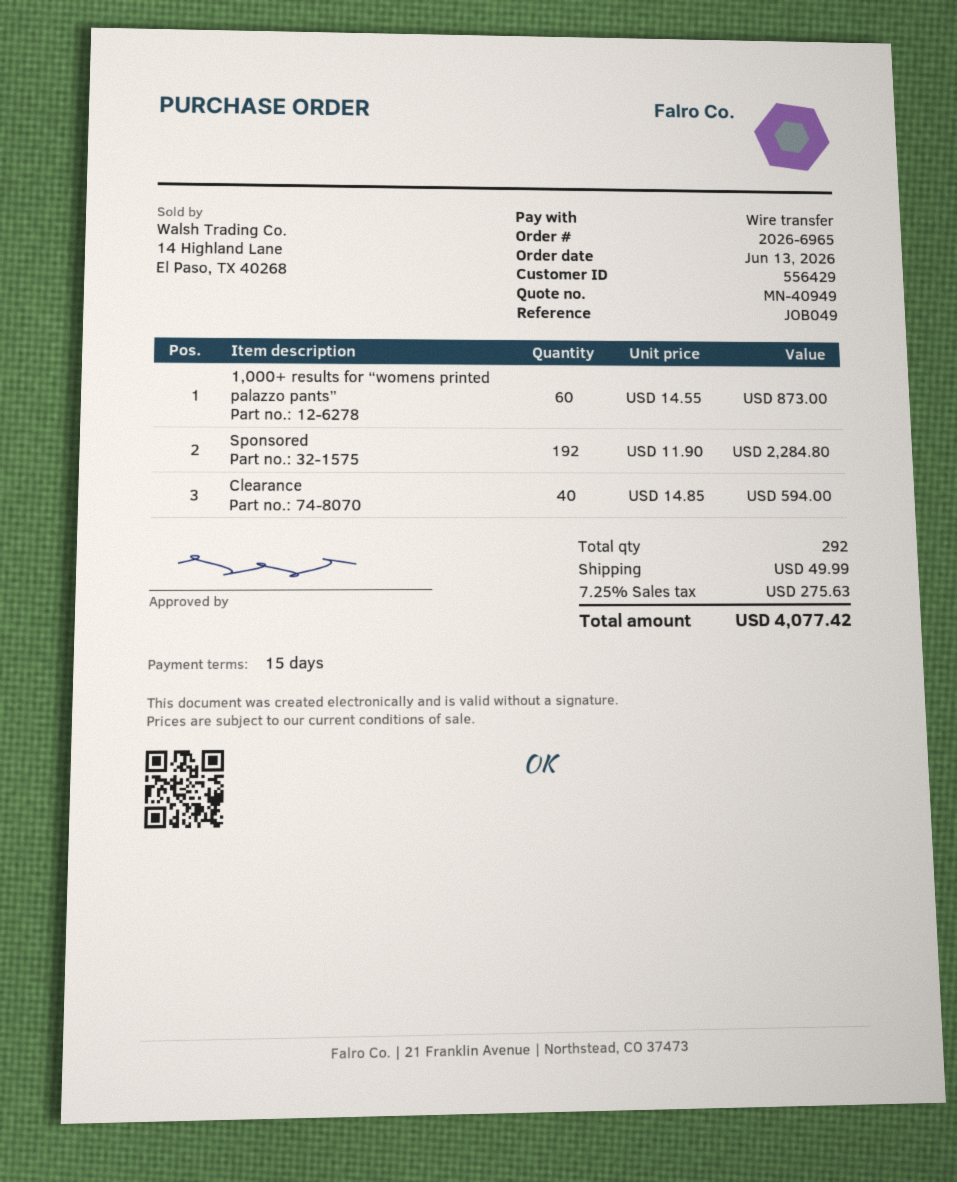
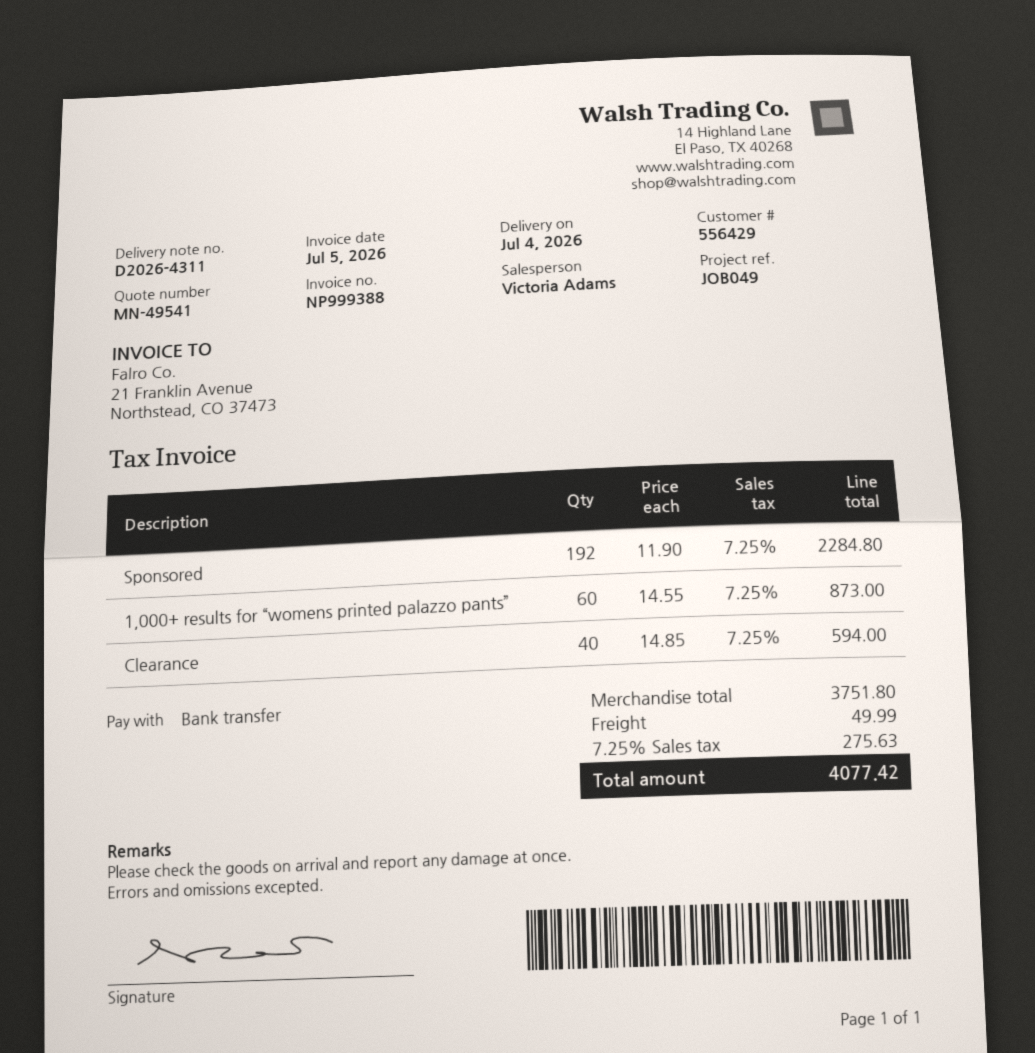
quote number: MN-40949 -> MN-49541

